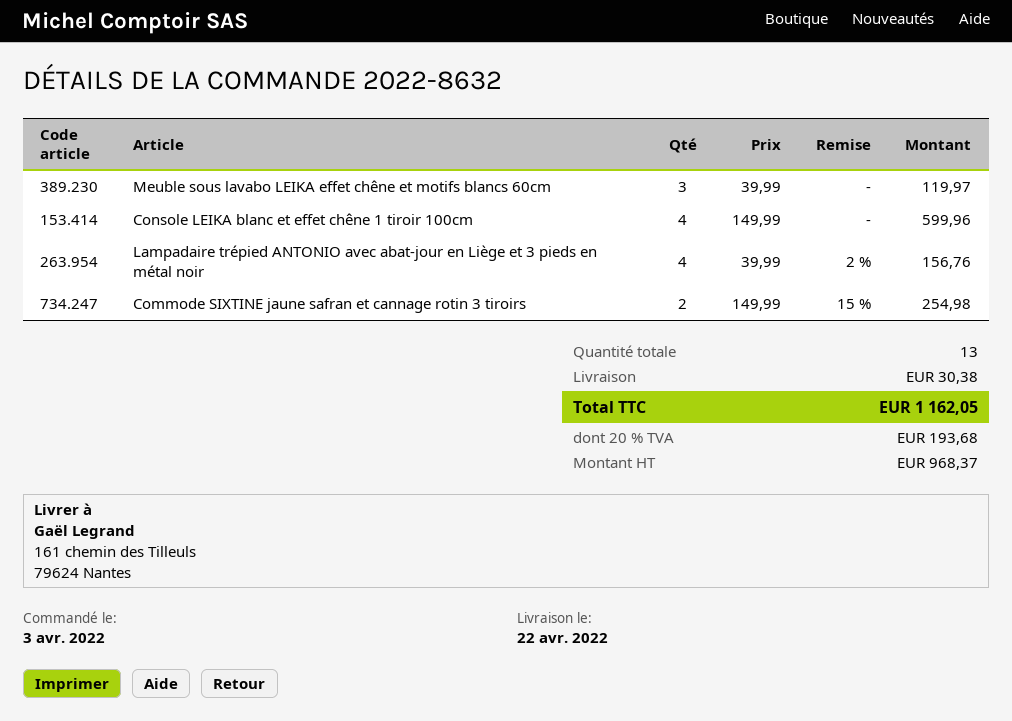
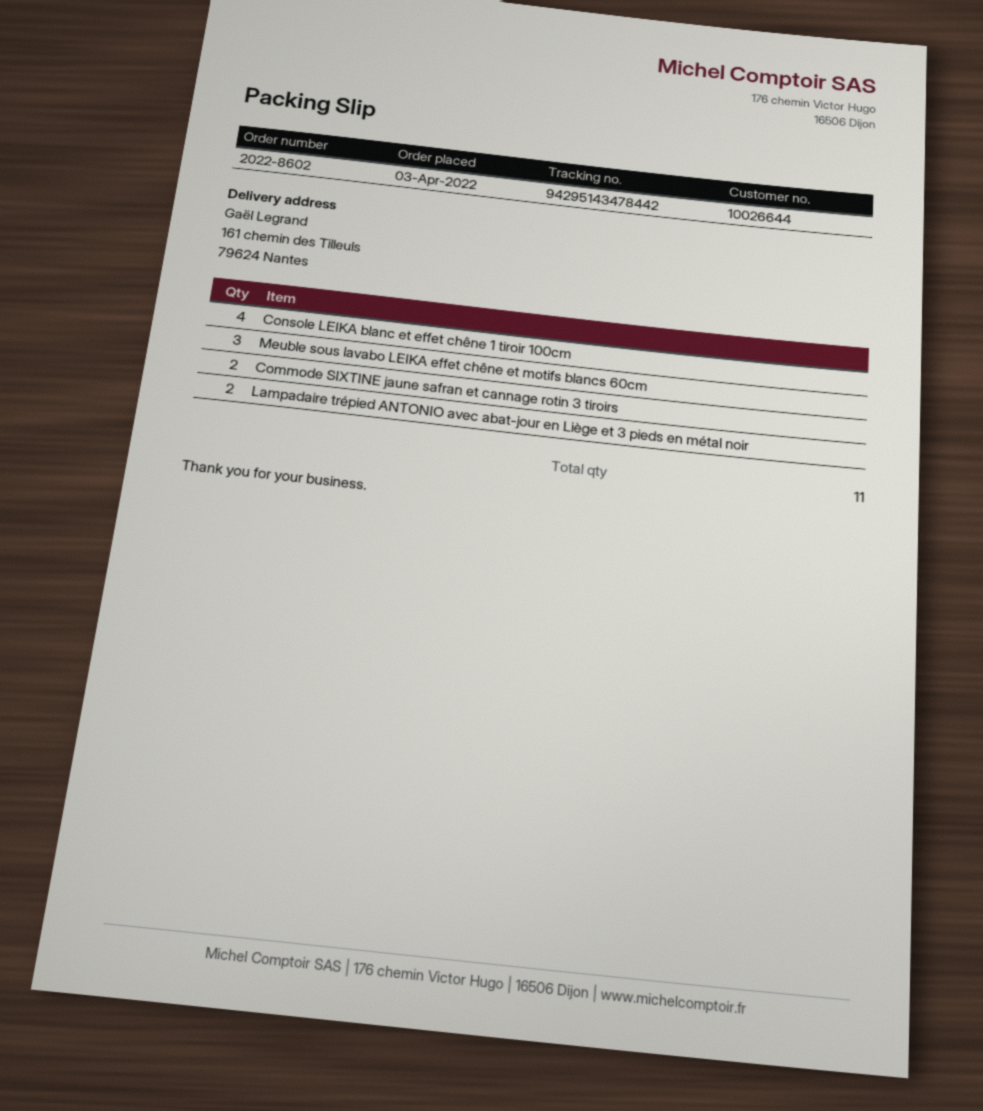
order number: 2022-8632 -> 2022-8602
Lampadaire trépied ANTONIO avec abat-jour en Liège et 3 pieds en métal noir: 4 -> 2
total quantity: 13 -> 11

